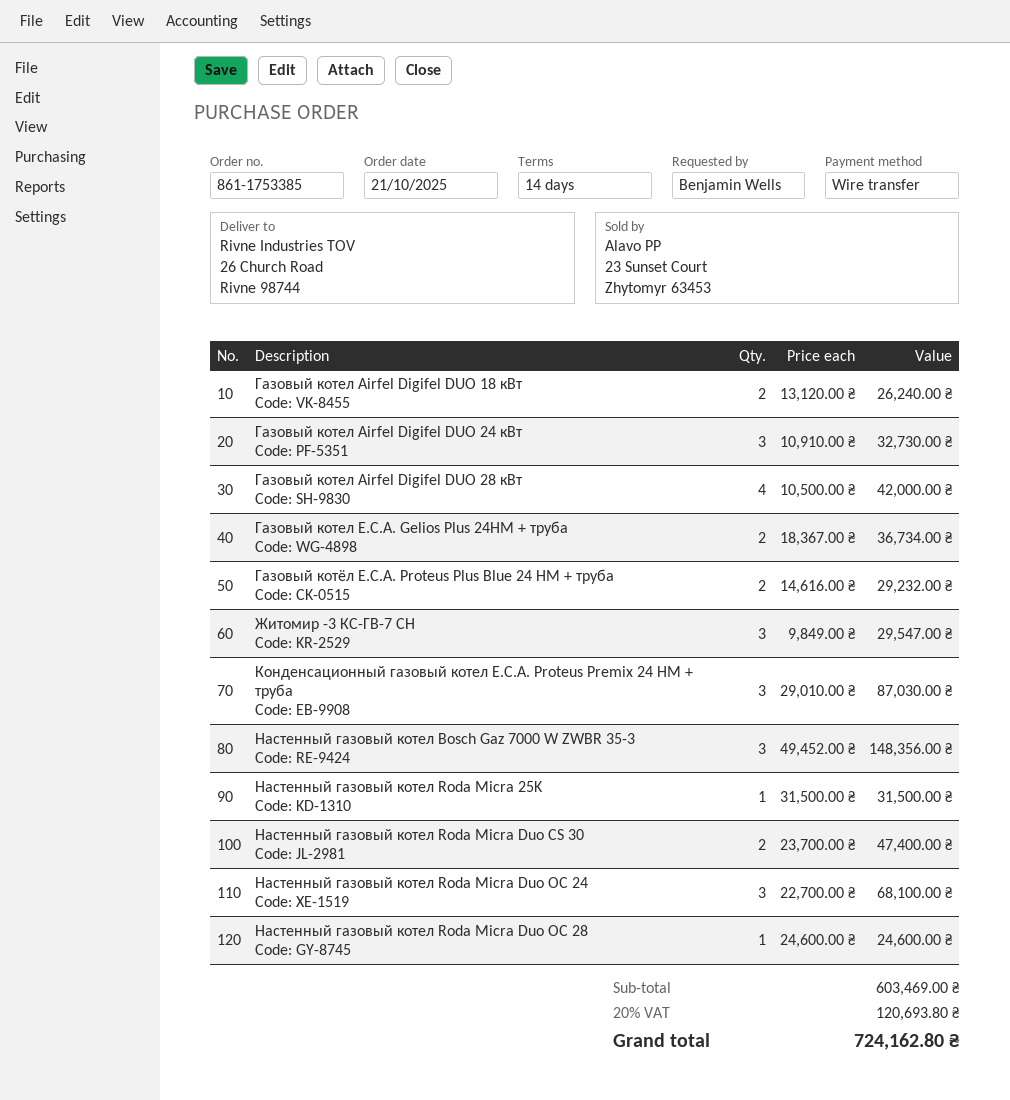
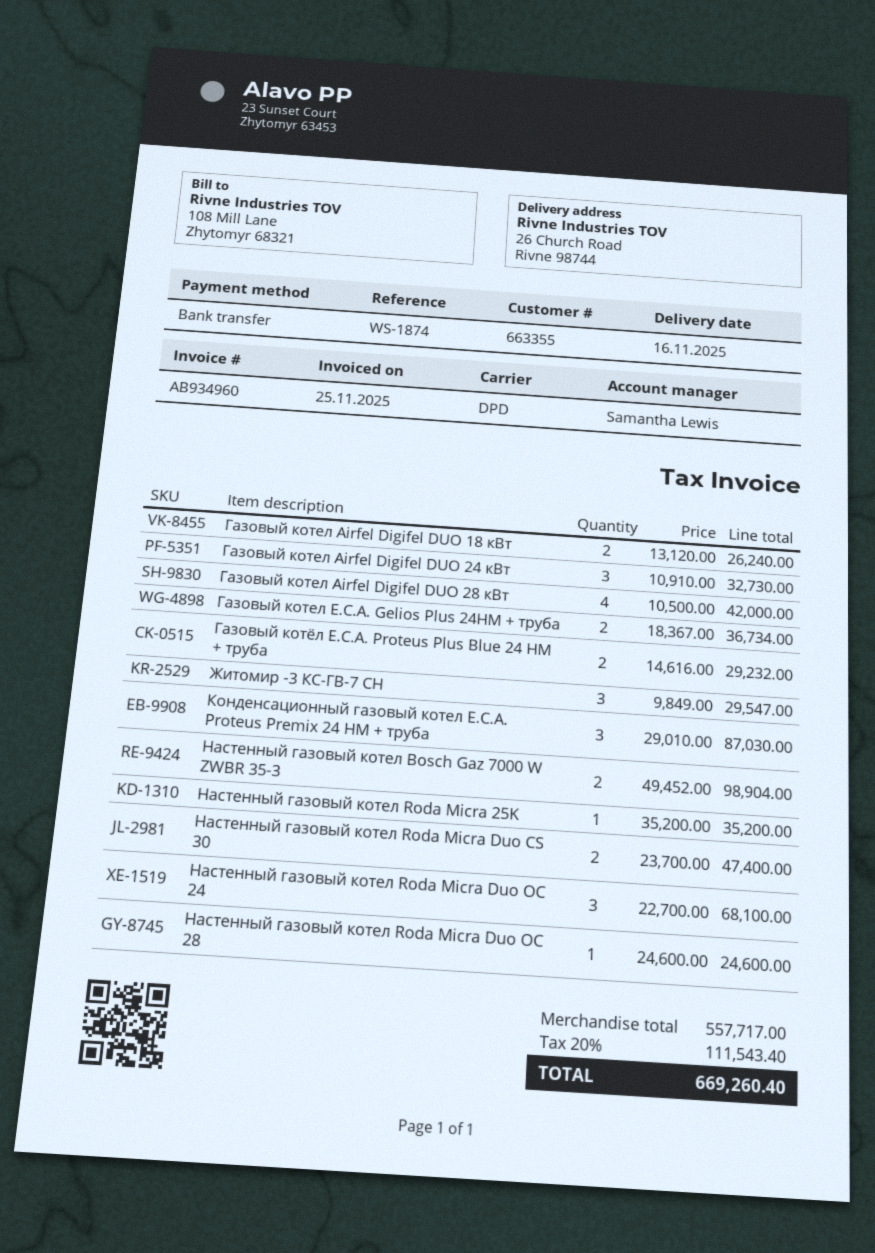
Настенный газовый котел Bosch Gaz 7000 W ZWBR 35-3: 3 x 49452.00 = 148356.00 -> 2 x 49452.00 = 98904.00
Настенный газовый котел Roda Micra 25K: 1 x 31500.00 = 31500.00 -> 1 x 35200.00 = 35200.00
subtotal: 603469.00 -> 557717.00
tax: 20% = 120693.80 -> 20% = 111543.40
total: 724162.80 -> 669260.40

